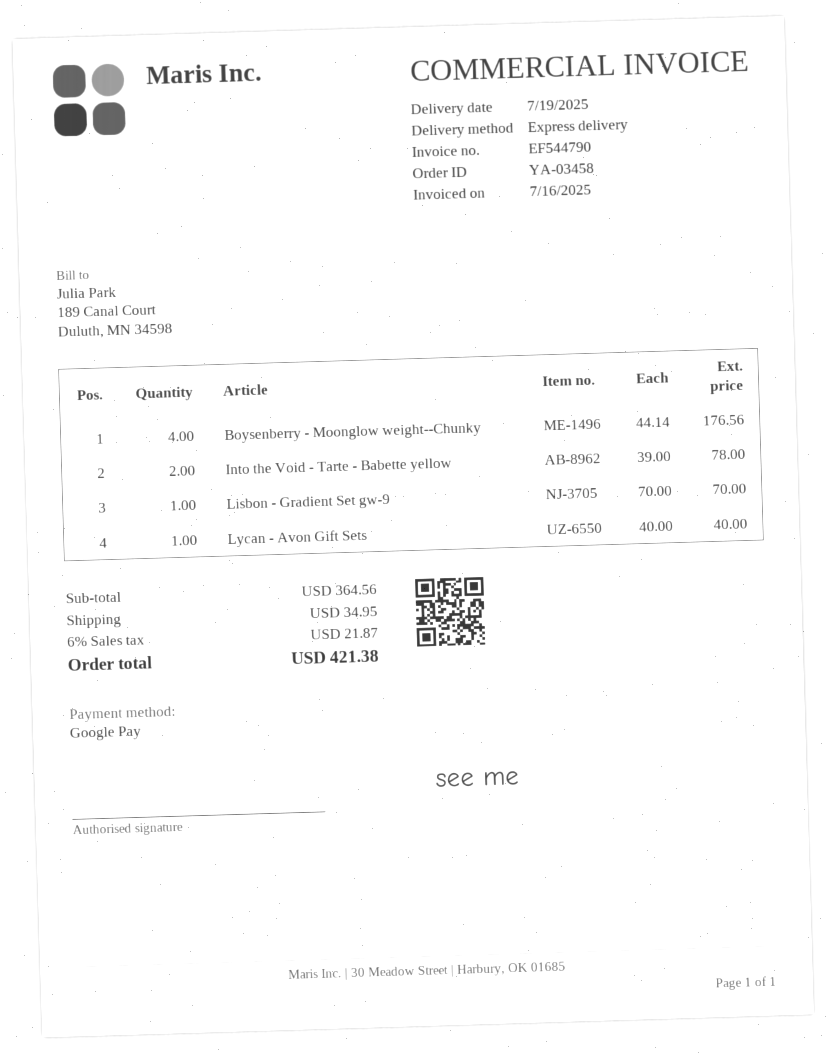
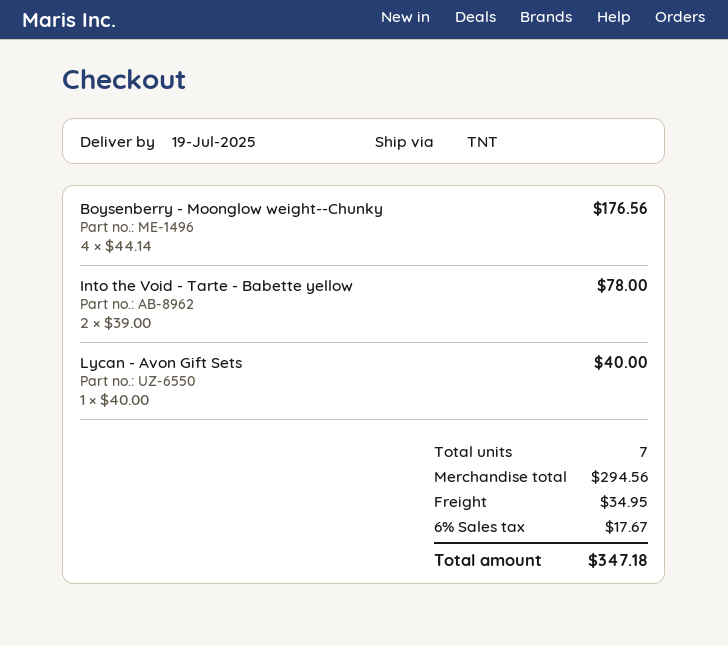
shipping method: express -> TNT
Lisbon - Gradient Set gw-9: 1 x 70.00 = 70.00 -> none
subtotal: 364.56 -> 294.56
tax: 6% = 21.87 -> 6% = 17.67
total: 421.38 -> 347.18

